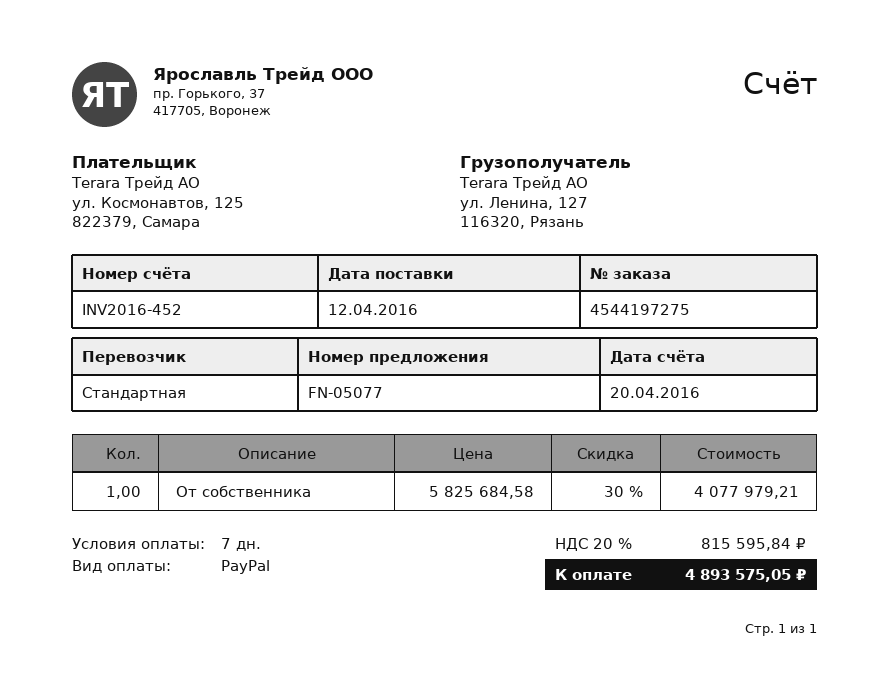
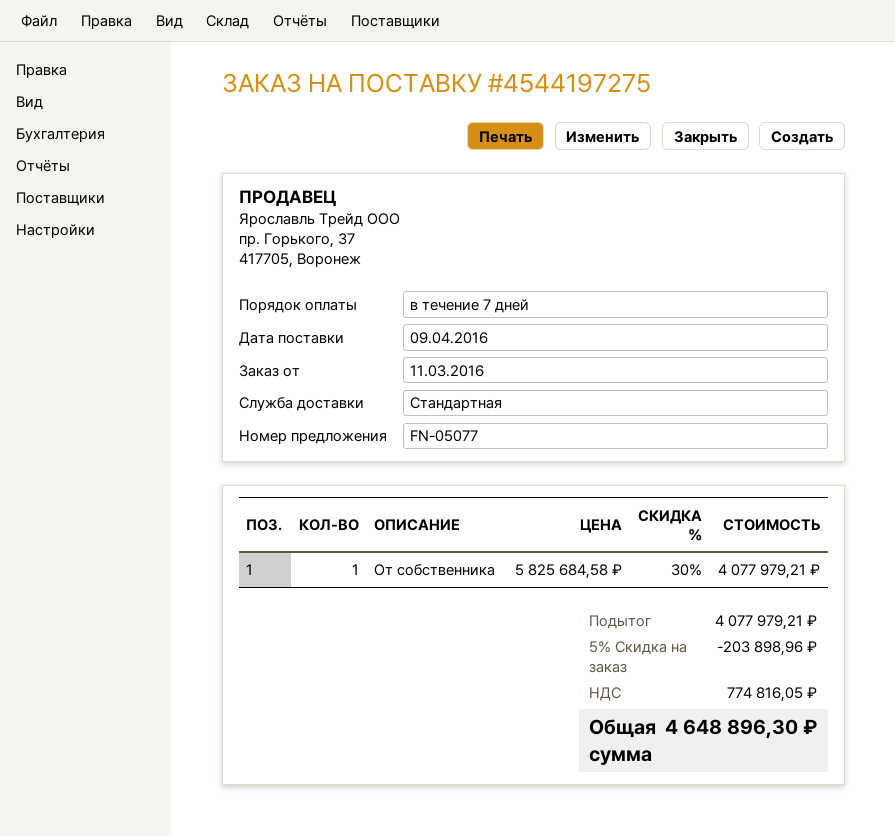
delivery date: 2016-04-12 -> 2016-04-09
discount: none -> 5% = 203898.96
tax: 815595.84 -> 774816.05
total: 4893575.05 -> 4648896.30

